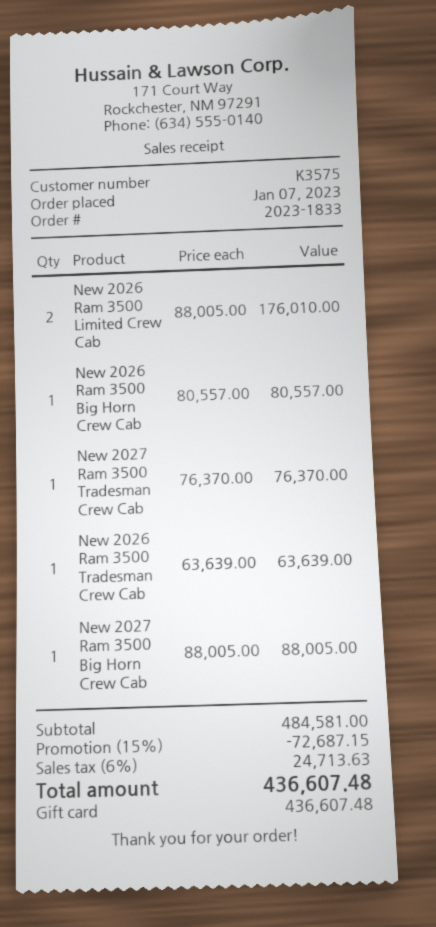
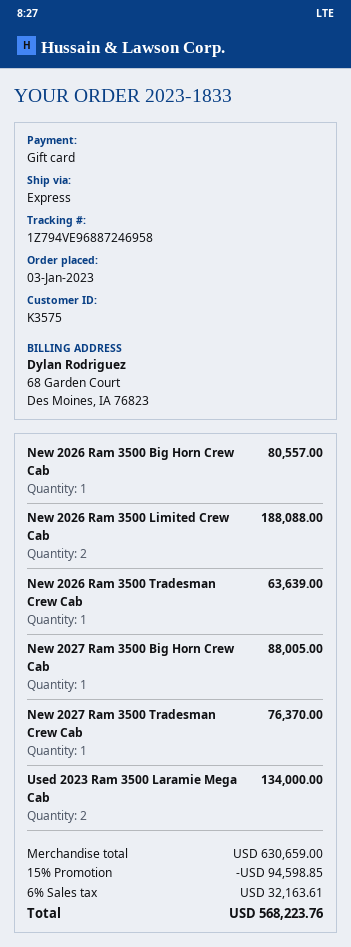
order date: 2023-01-07 -> 2023-01-03
New 2026 Ram 3500 Limited Crew Cab: 2 for 176010.00 -> 2 for 188088.00
Used 2023 Ram 3500 Laramie Mega Cab: none -> 2 for 134000.00
subtotal: 484581.00 -> 630659.00
discount: 15% = 72687.15 -> 15% = 94598.85
tax: 6% = 24713.63 -> 6% = 32163.61
total: 436607.48 -> 568223.76

